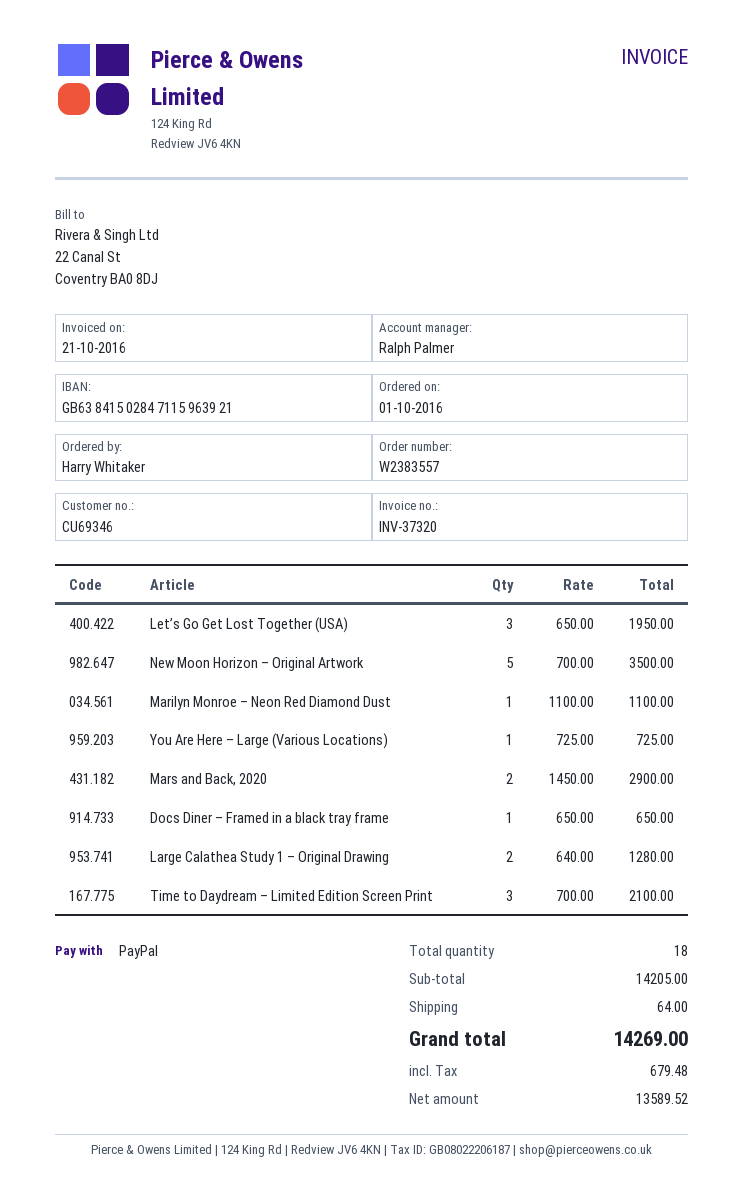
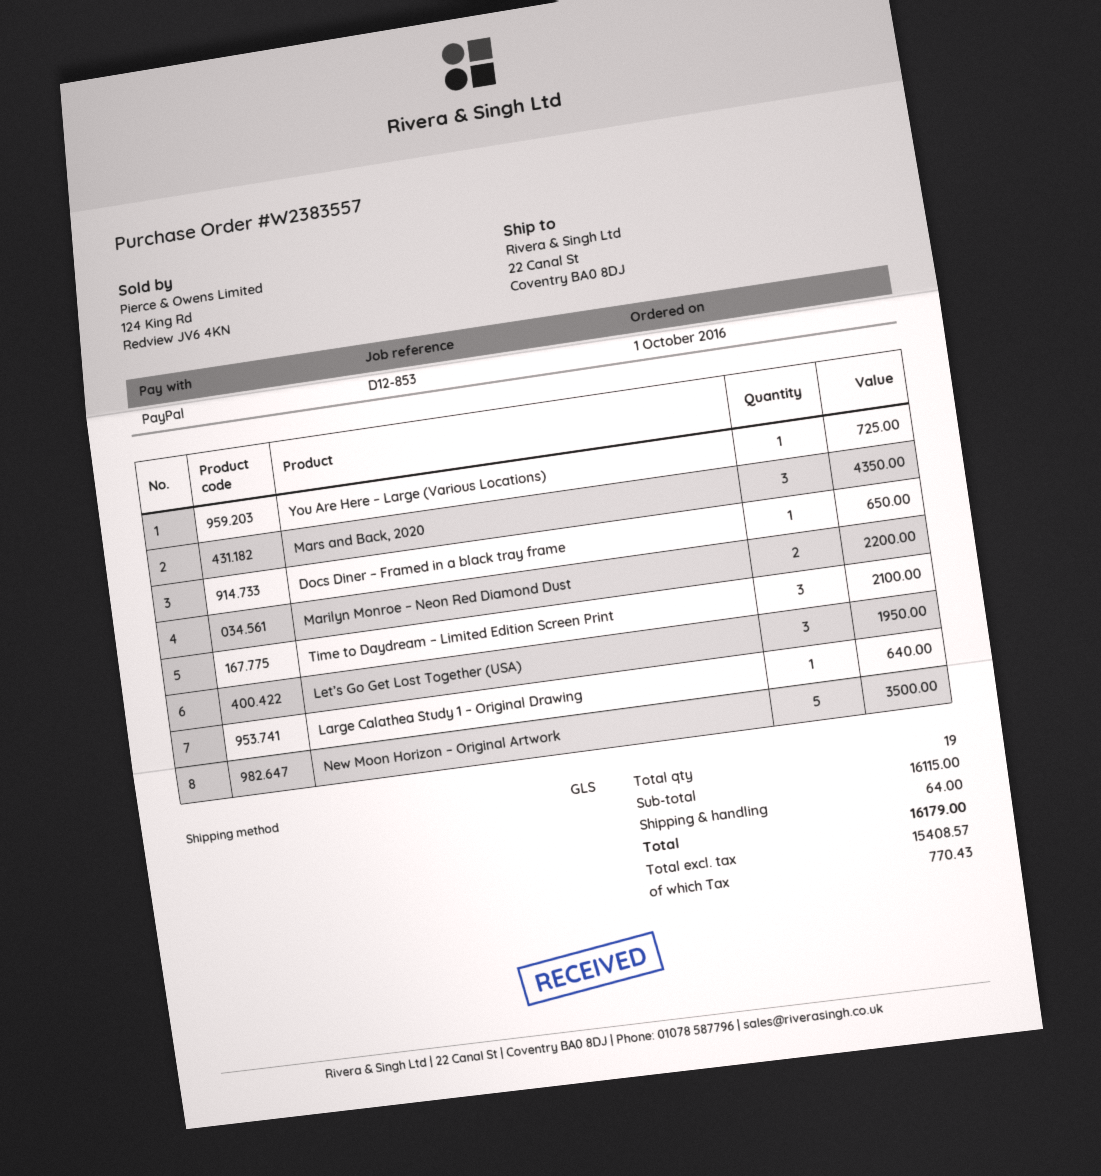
Marilyn Monroe – Neon Red Diamond Dust: 1 for 1100.00 -> 2 for 2200.00
Mars and Back, 2020: 2 for 2900.00 -> 3 for 4350.00
Large Calathea Study 1 – Original Drawing: 2 for 1280.00 -> 1 for 640.00
total quantity: 18 -> 19
subtotal: 14205.00 -> 16115.00
net: 13589.52 -> 15408.57
tax: 679.48 -> 770.43
total: 14269.00 -> 16179.00

